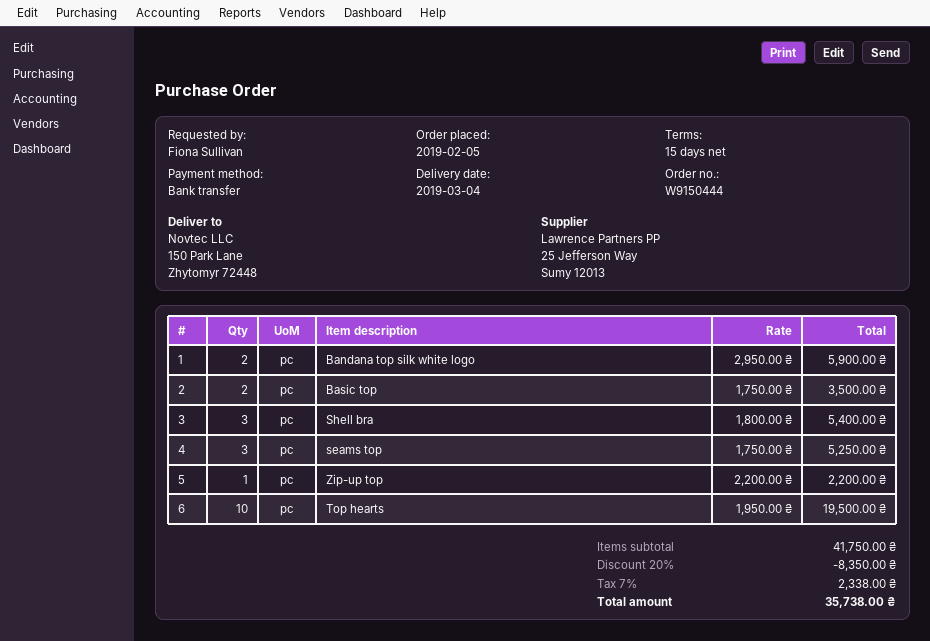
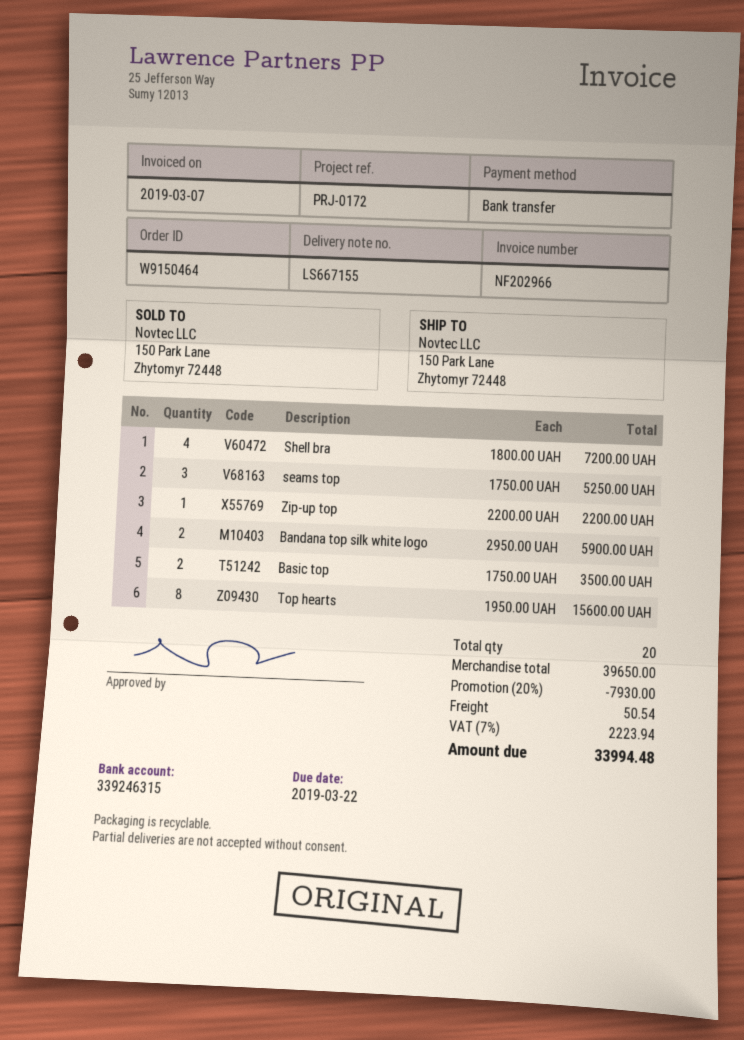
order number: W9150444 -> W9150464
Shell bra: 3 x 1800.00 = 5400.00 -> 4 x 1800.00 = 7200.00
Тор hearts: 10 x 1950.00 = 19500.00 -> 8 x 1950.00 = 15600.00
subtotal: 41750.00 -> 39650.00
discount: 20% = 8350.00 -> 20% = 7930.00
shipping: none -> 50.54
tax: 7% = 2338.00 -> 7% = 2223.94
total: 35738.00 -> 33994.48

